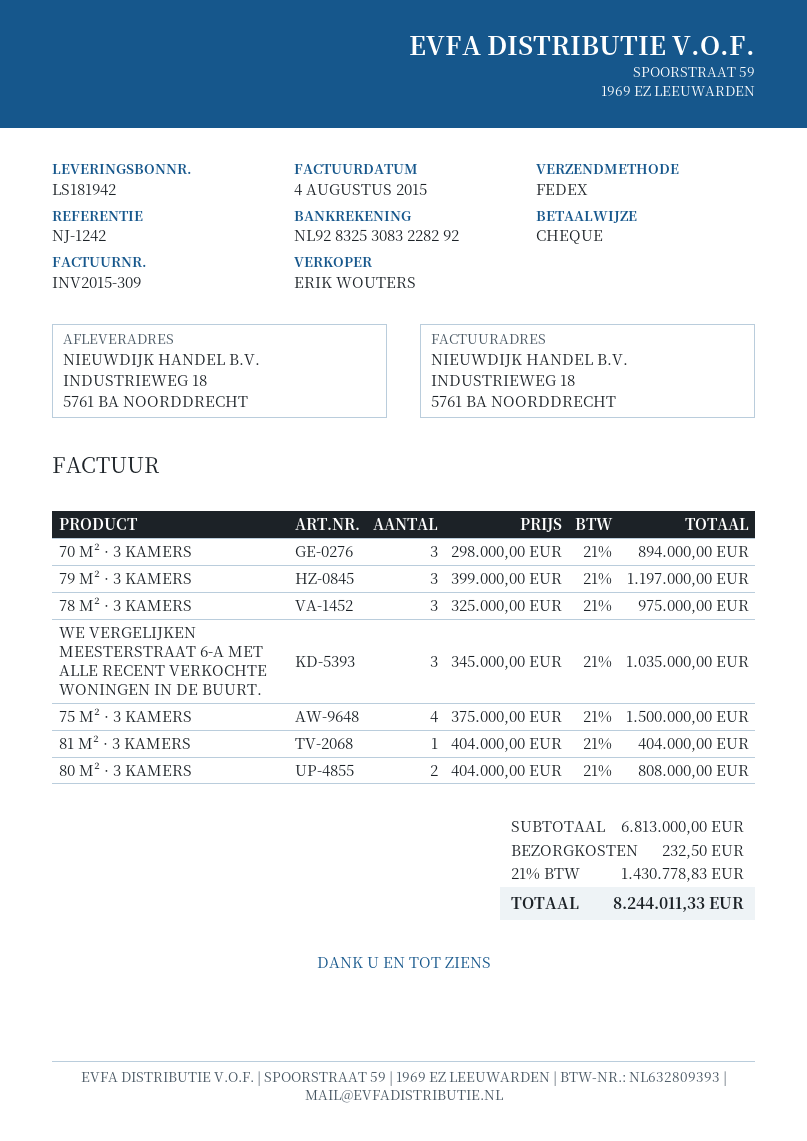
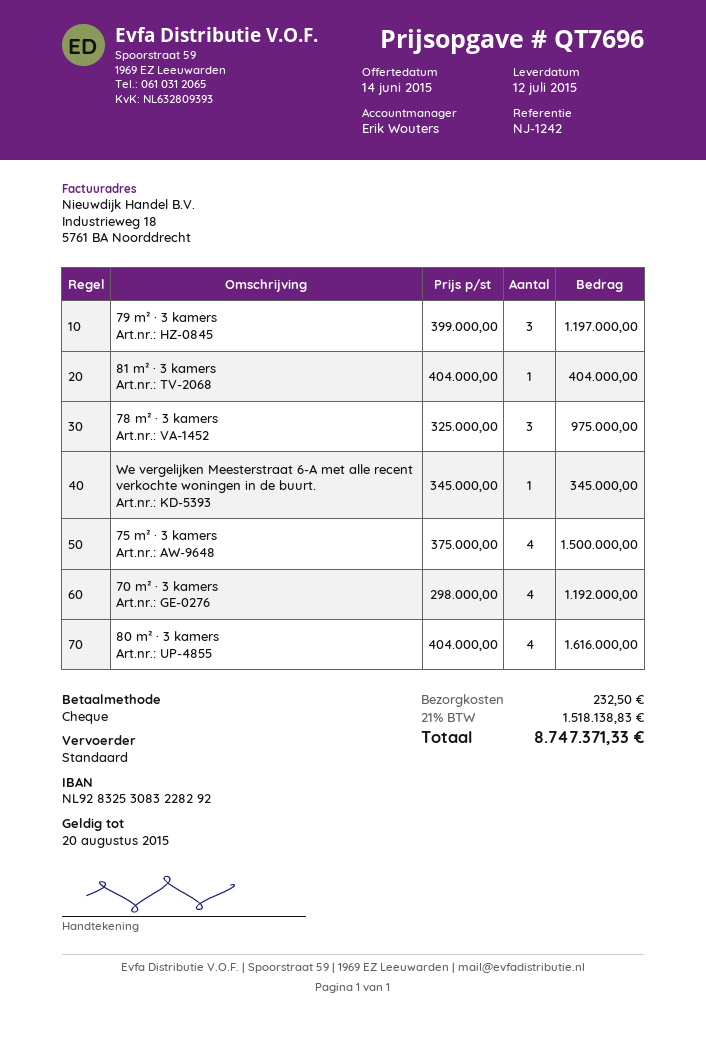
shipping method: FedEx -> standard
70 M² · 3 KAMERS: 3 x 298000.00 = 894000.00 -> 4 x 298000.00 = 1192000.00
WE VERGELIJKEN MEESTERSTRAAT 6-A MET ALLE RECENT VERKOCHTE WONINGEN IN DE BUURT.: 3 x 345000.00 = 1035000.00 -> 1 x 345000.00 = 345000.00
80 M² · 3 KAMERS: 2 x 404000.00 = 808000.00 -> 4 x 404000.00 = 1616000.00
tax: 21% = 1430778.83 -> 21% = 1518138.83
total: 8244011.33 -> 8747371.33

